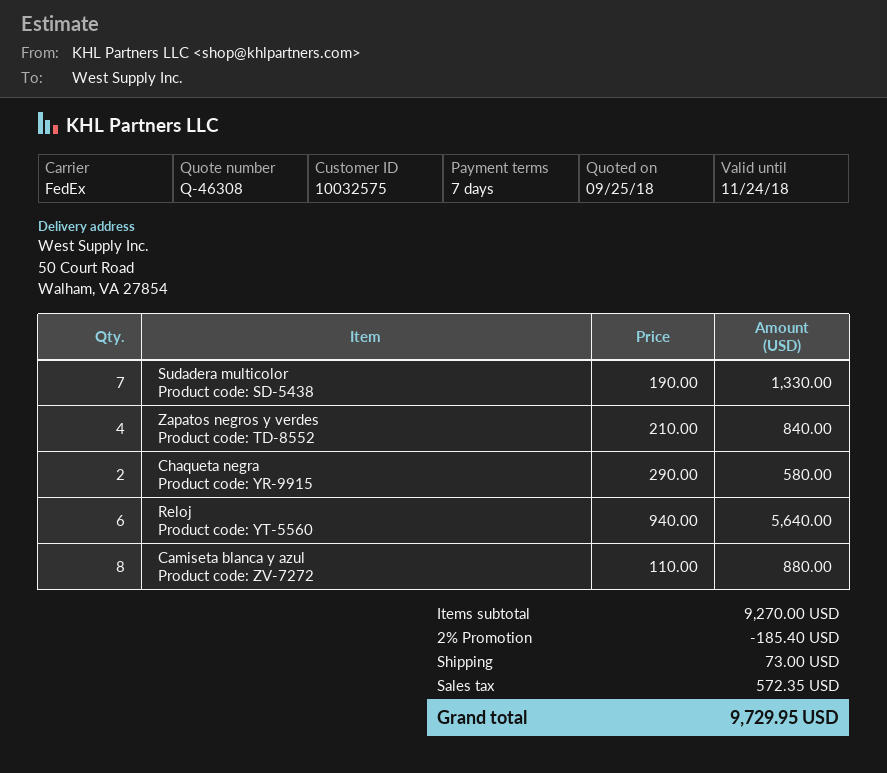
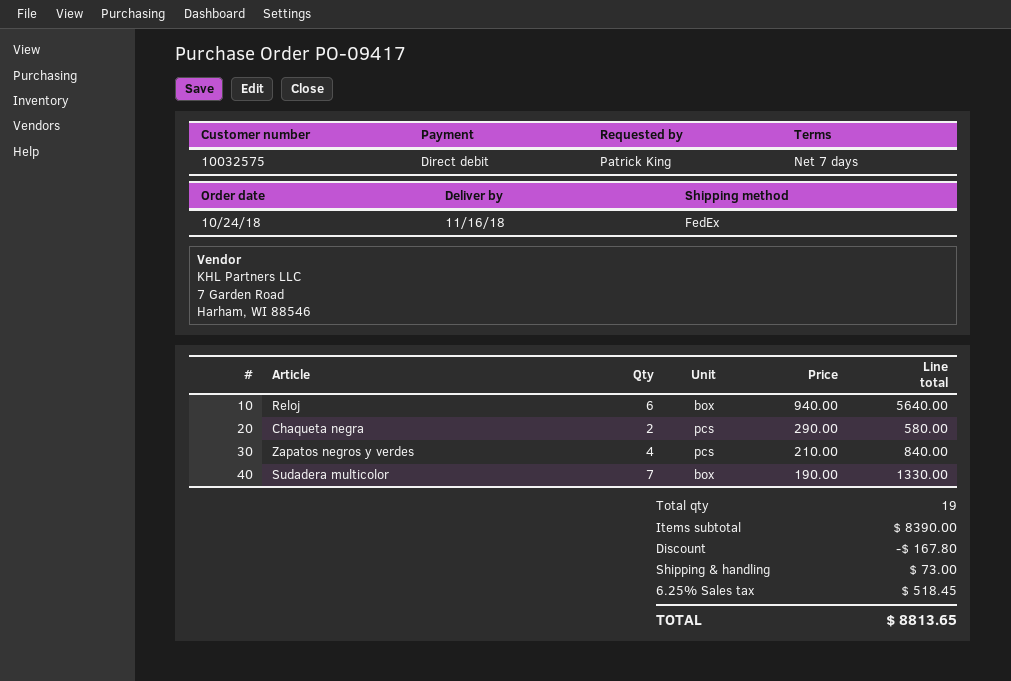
Camiseta blanca y azul: 8 x 110.00 = 880.00 -> none
subtotal: 9270.00 -> 8390.00
discount: 185.40 -> 167.80
tax: 572.35 -> 518.45
total: 9729.95 -> 8813.65

